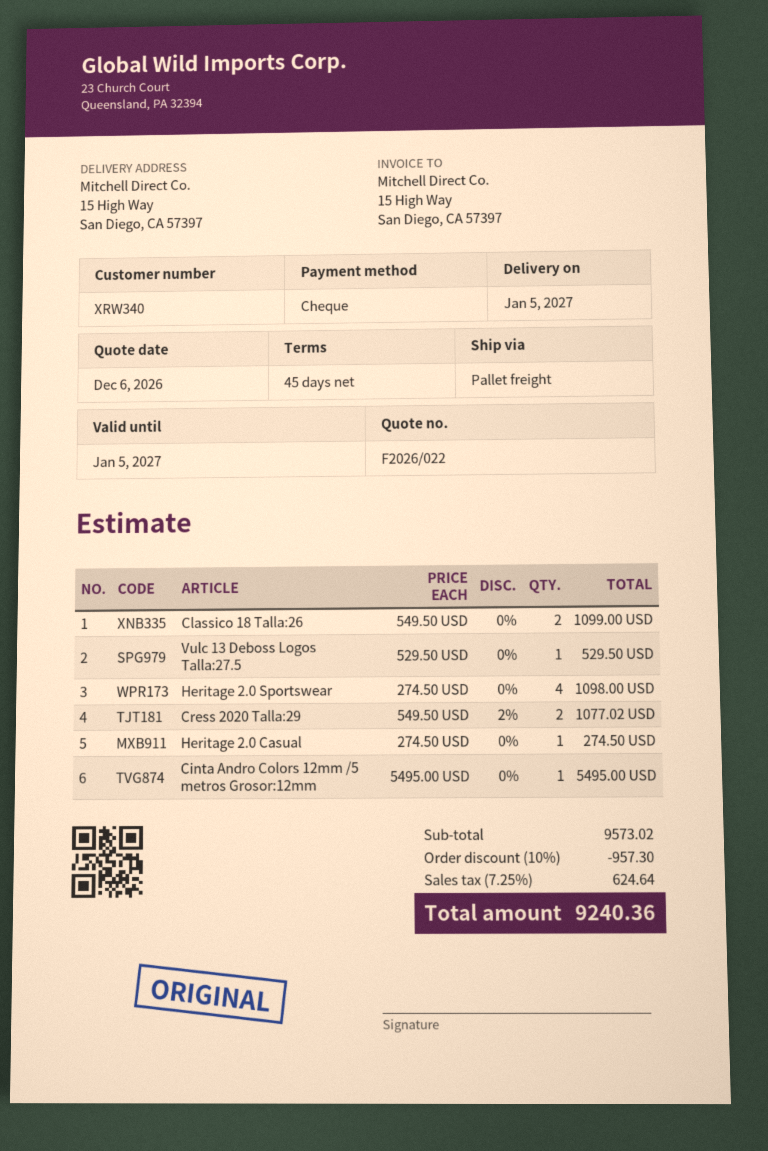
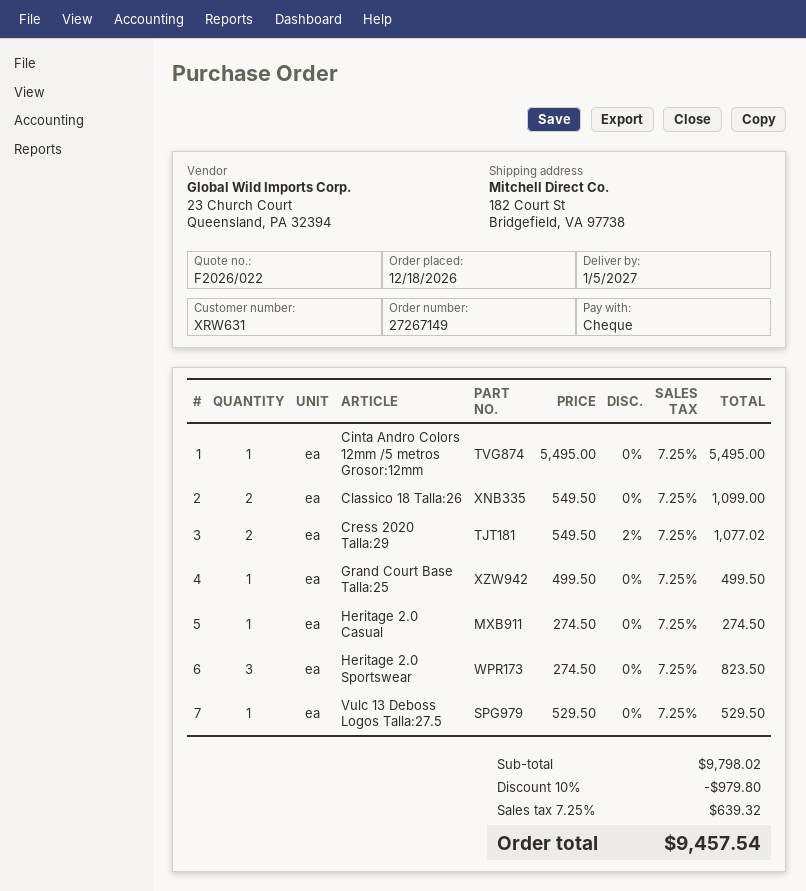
customer number: XRW340 -> XRW631
ship to: 15 High Way, San Diego, CA 57397 -> 182 Court St, Bridgefield, VA 97738
Heritage 2.0 Sportswear: 4 x 274.50 = 1098.00 -> 3 x 274.50 = 823.50
Grand Court Base Talla:25: none -> 1 x 499.50 = 499.50
subtotal: 9573.02 -> 9798.02
discount: 10% = 957.30 -> 10% = 979.80
tax: 7.25% = 624.64 -> 7.25% = 639.32
total: 9240.36 -> 9457.54

